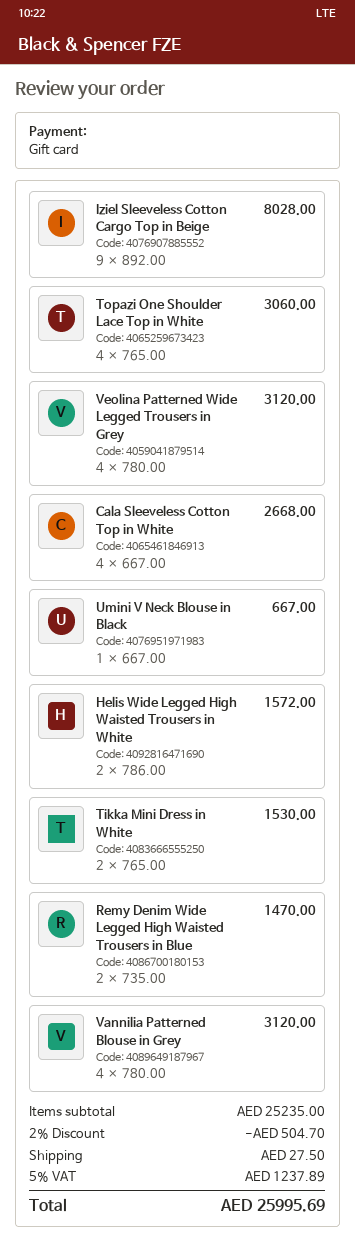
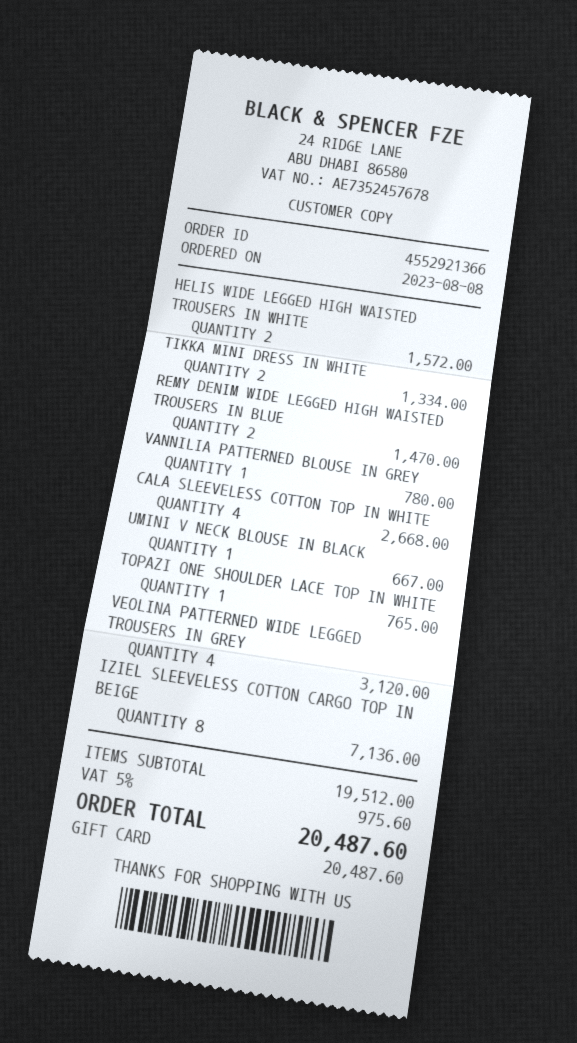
Iziel Sleeveless Cotton Cargo Top in Beige: 9 for 8028.00 -> 8 for 7136.00
Topazi One Shoulder Lace Top in White: 4 for 3060.00 -> 1 for 765.00
Tikka Mini Dress in White: 2 for 1530.00 -> 2 for 1334.00
Vannilia Patterned Blouse in Grey: 4 for 3120.00 -> 1 for 780.00
subtotal: 25235.00 -> 19512.00
discount: 2% = 504.70 -> none
shipping: 27.50 -> none
tax: 5% = 1237.89 -> 5% = 975.60
total: 25995.69 -> 20487.60

